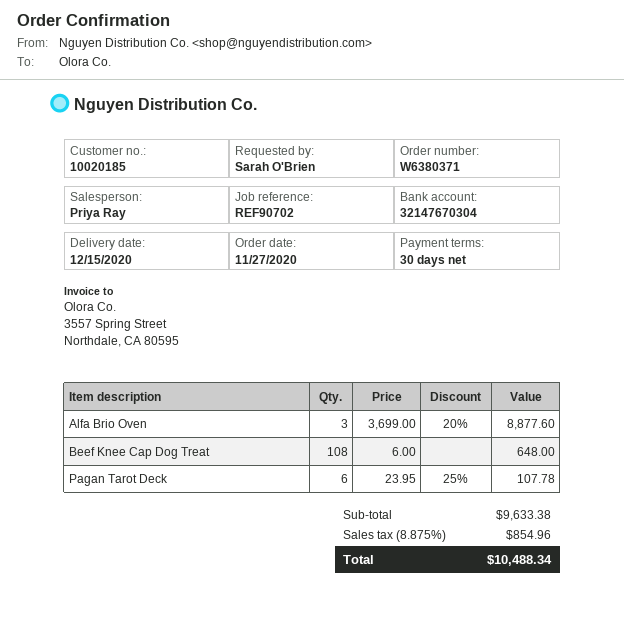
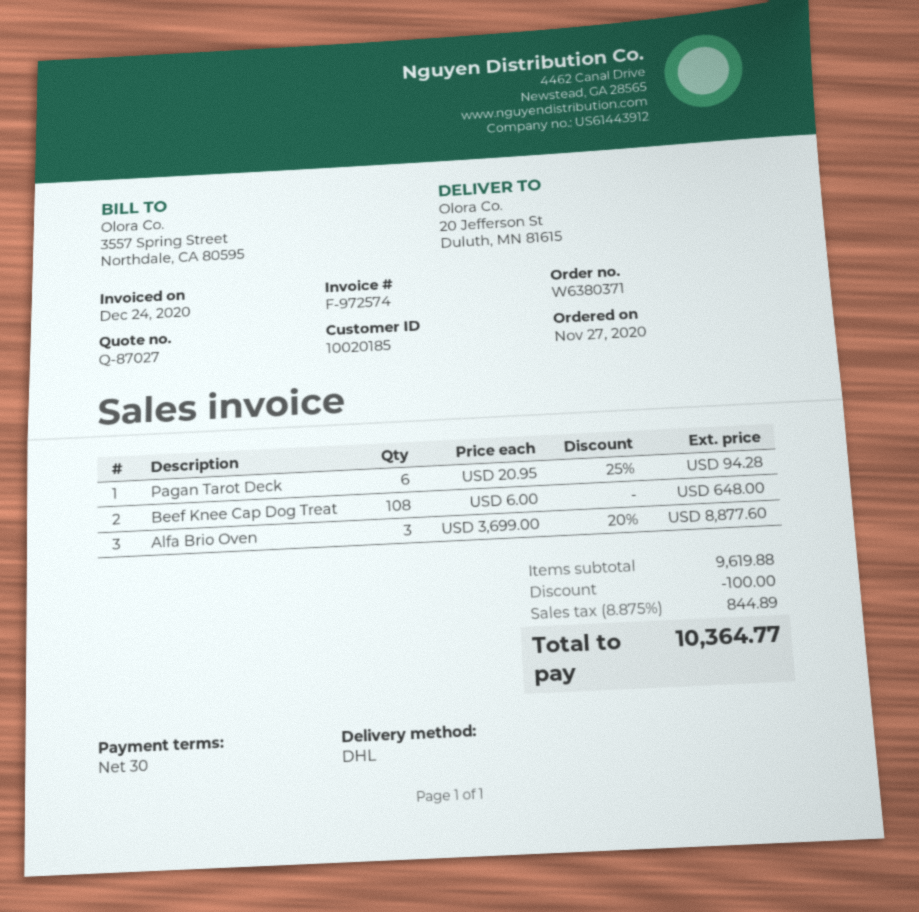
Pagan Tarot Deck: 6 x 23.95 - 25% = 107.78 -> 6 x 20.95 - 25% = 94.28
subtotal: 9633.38 -> 9619.88
discount: none -> 100.00
tax: 8.875% = 854.96 -> 8.875% = 844.89
total: 10488.34 -> 10364.77

